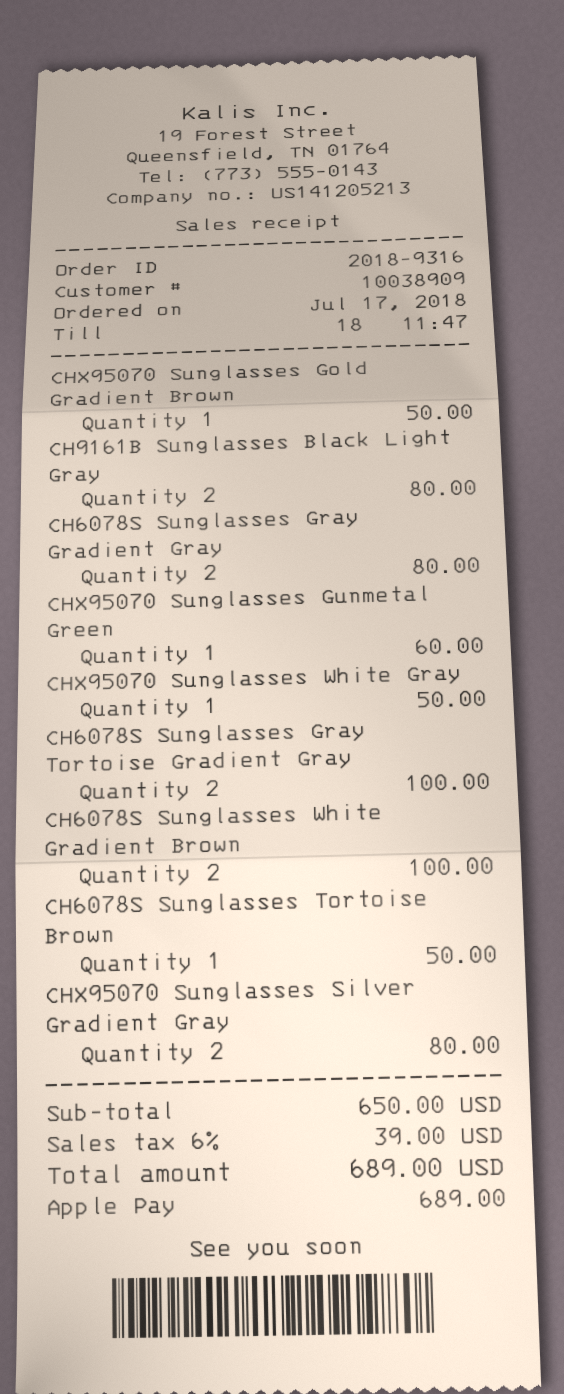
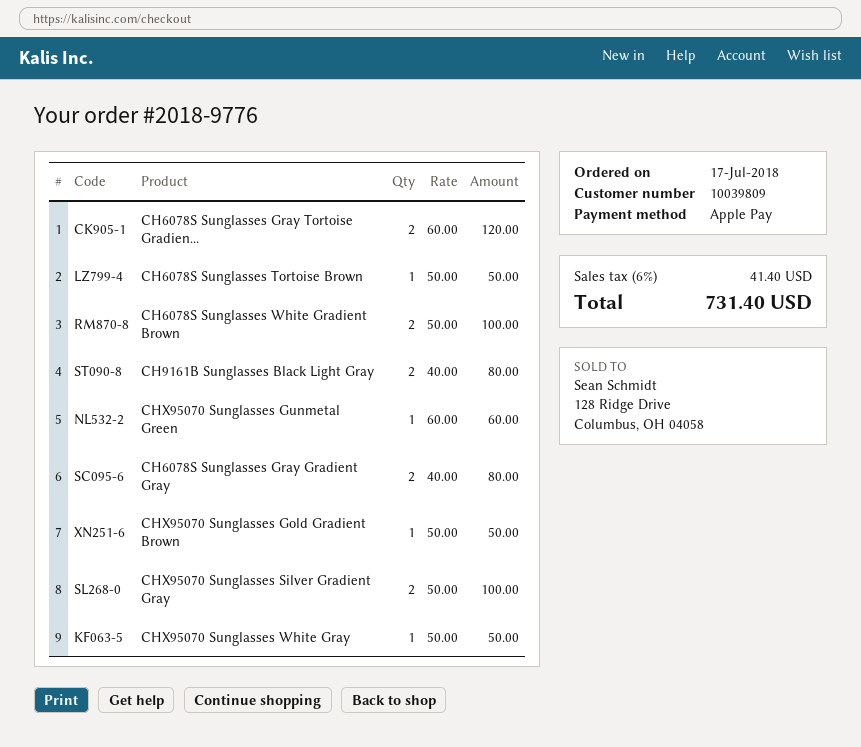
order number: 2018-9316 -> 2018-9776
customer number: 10038909 -> 10039809
CH6078S Sunglasses Gray Tortoise Gradient Gray: 2 for 100.00 -> 2 for 120.00
CHX95070 Sunglasses Silver Gradient Gray: 2 for 80.00 -> 2 for 100.00
tax: 6% = 39.00 -> 6% = 41.40
total: 689.00 -> 731.40

